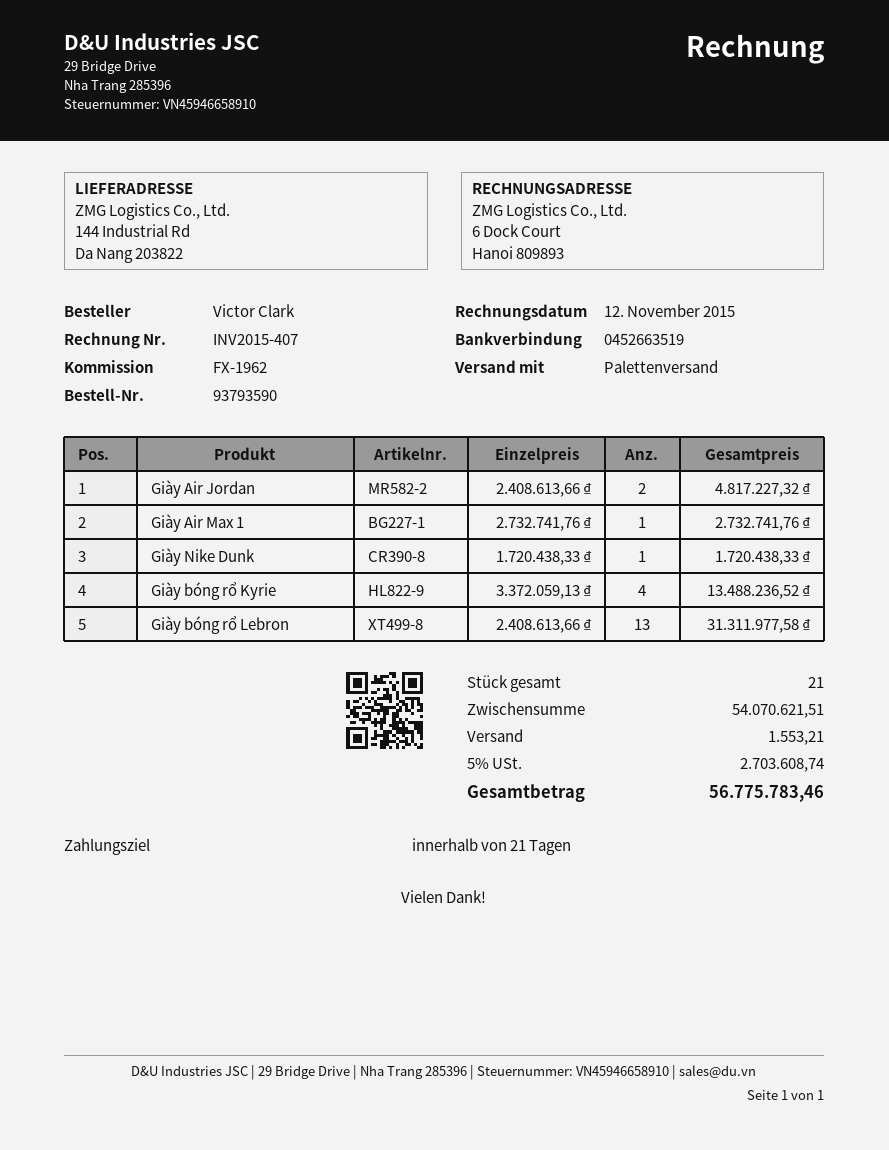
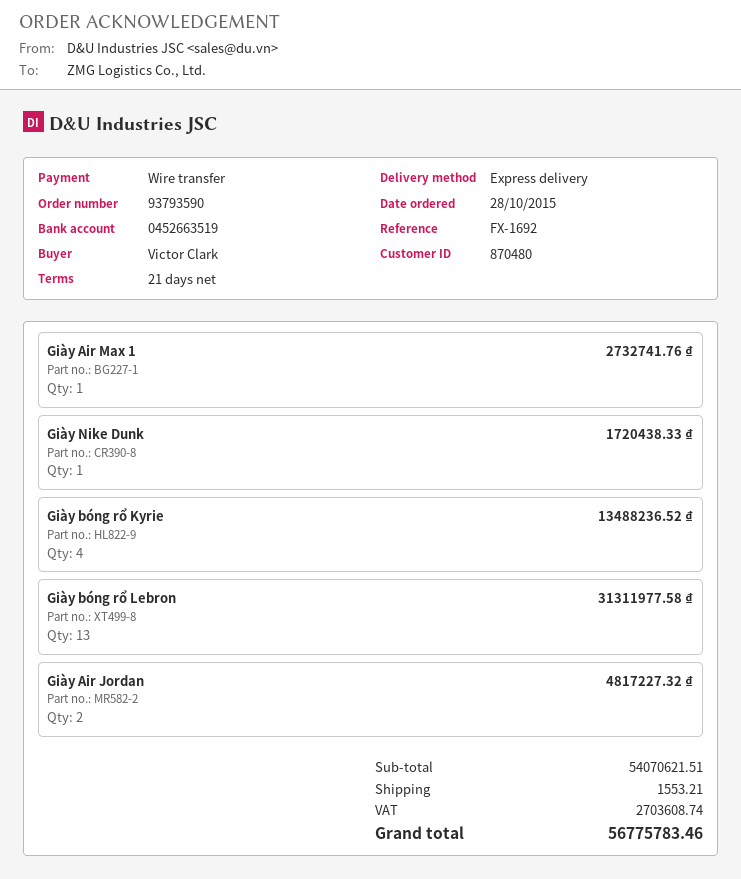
reference: FX-1962 -> FX-1692
shipping method: pallet freight -> express

